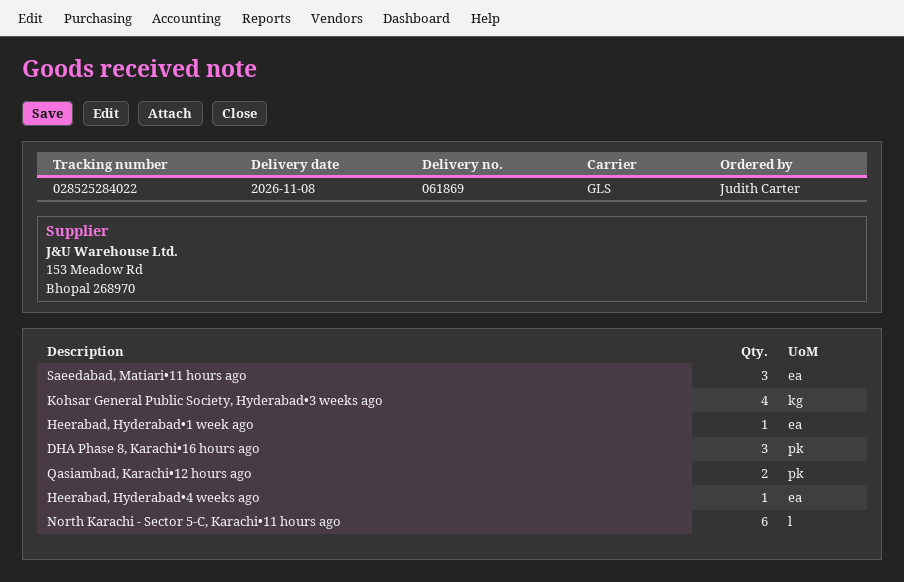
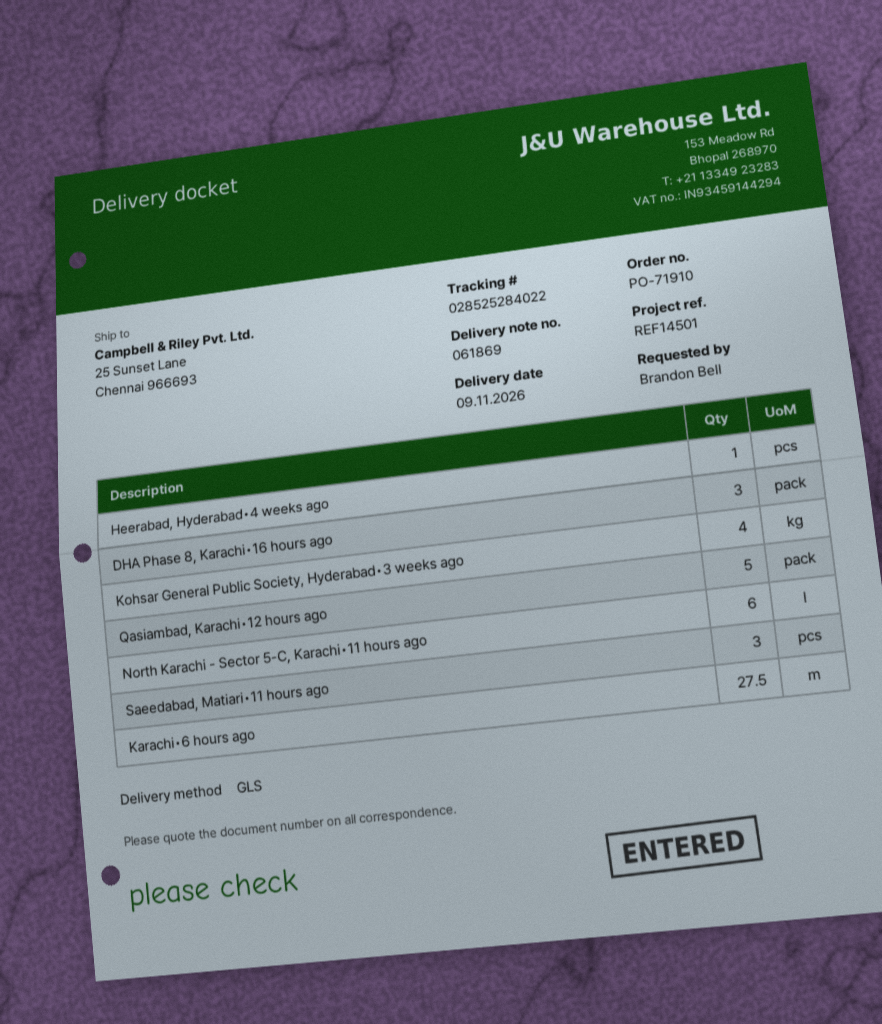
delivery date: 2026-11-08 -> 2026-11-09
ordered by: Judith Carter -> Brandon Bell
Heerabad, Hyderabad•1 week ago: 1 -> none
Qasiambad, Karachi•12 hours ago: 2 -> 5
Karachi•6 hours ago: none -> 27.5

